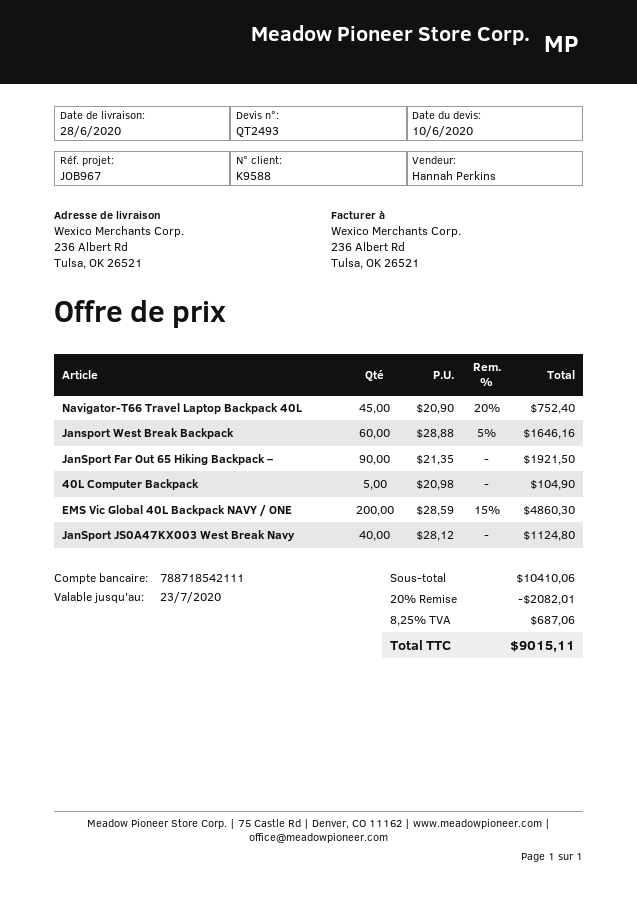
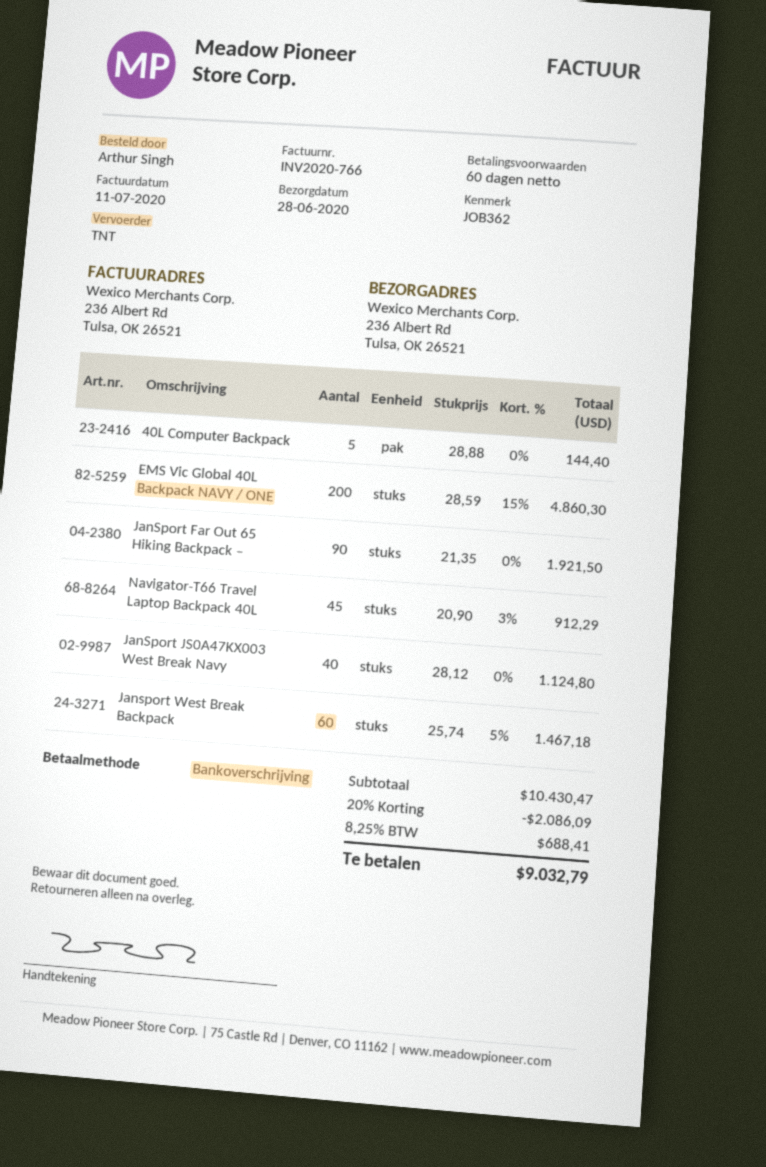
reference: JOB967 -> JOB362
Navigator-T66 Travel Laptop Backpack 40L: 45 x 20.90 - 20% = 752.40 -> 45 x 20.90 - 3% = 912.29
Jansport West Break Backpack: 60 x 28.88 - 5% = 1646.16 -> 60 x 25.74 - 5% = 1467.18
40L Computer Backpack: 5 x 20.98 = 104.90 -> 5 x 28.88 = 144.40
subtotal: 10410.06 -> 10430.47
discount: 20% = 2082.01 -> 20% = 2086.09
tax: 8.25% = 687.06 -> 8.25% = 688.41
total: 9015.11 -> 9032.79

